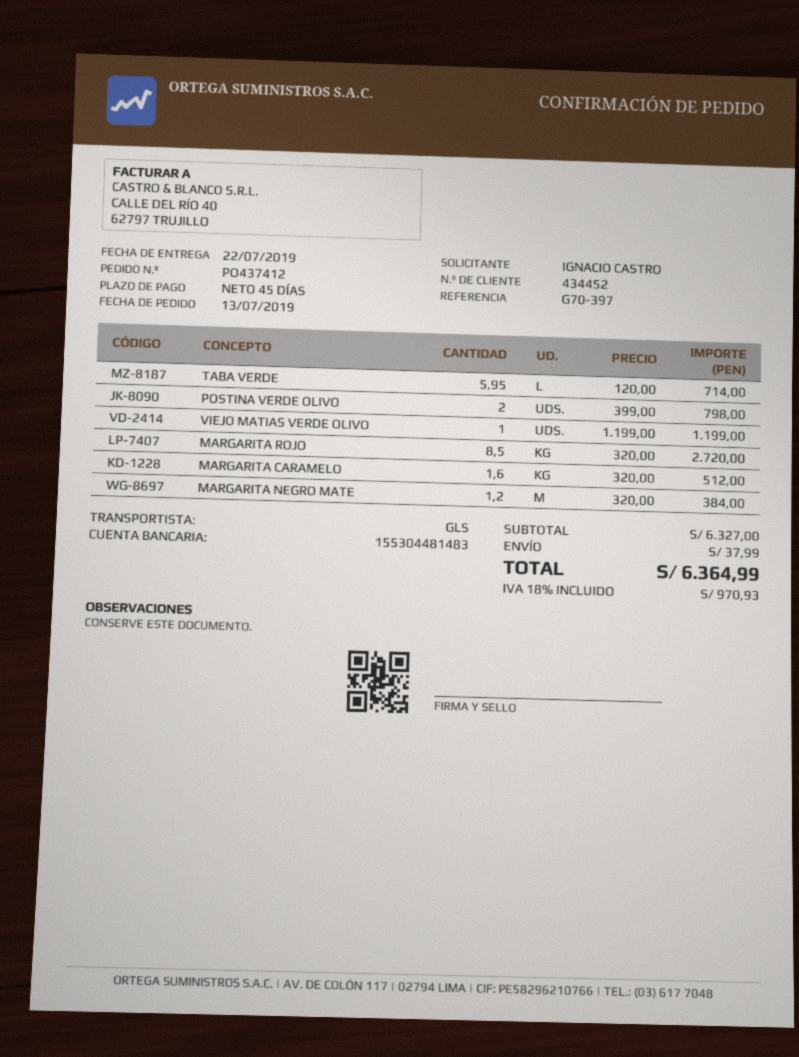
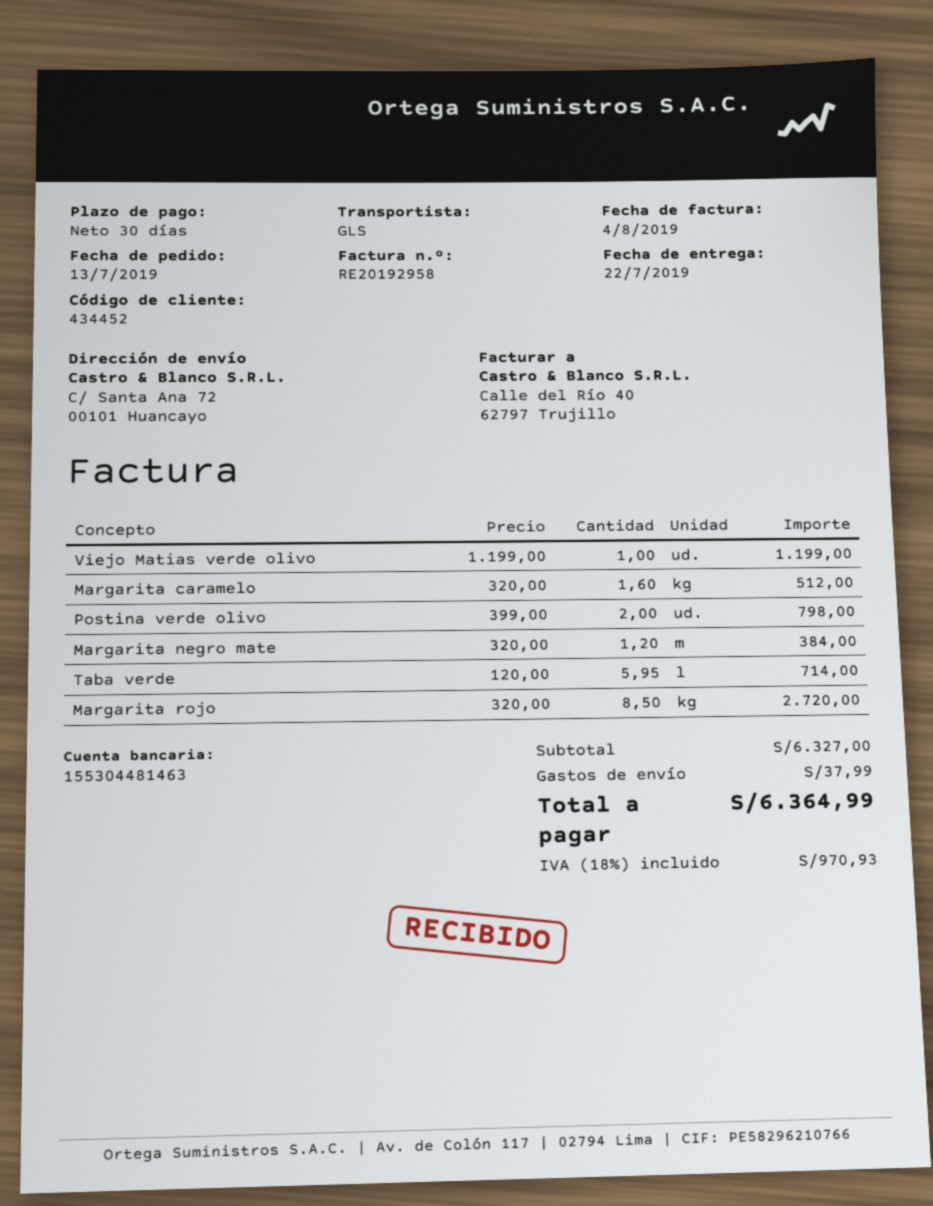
payment terms: 45 days -> 30 days
bank account: 155304481483 -> 155304481463

